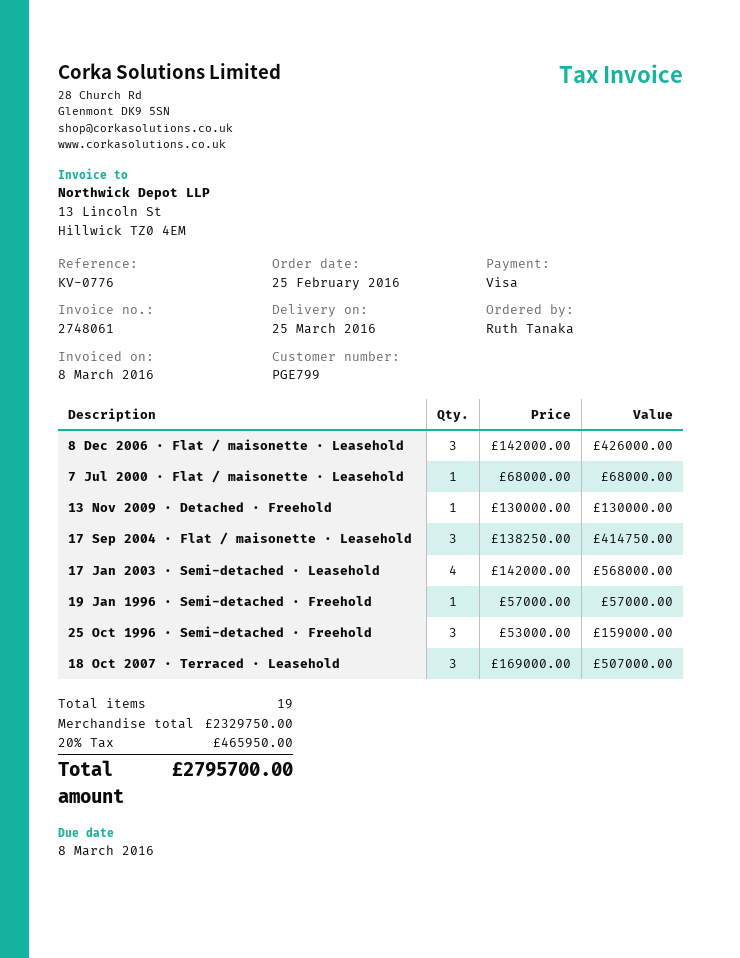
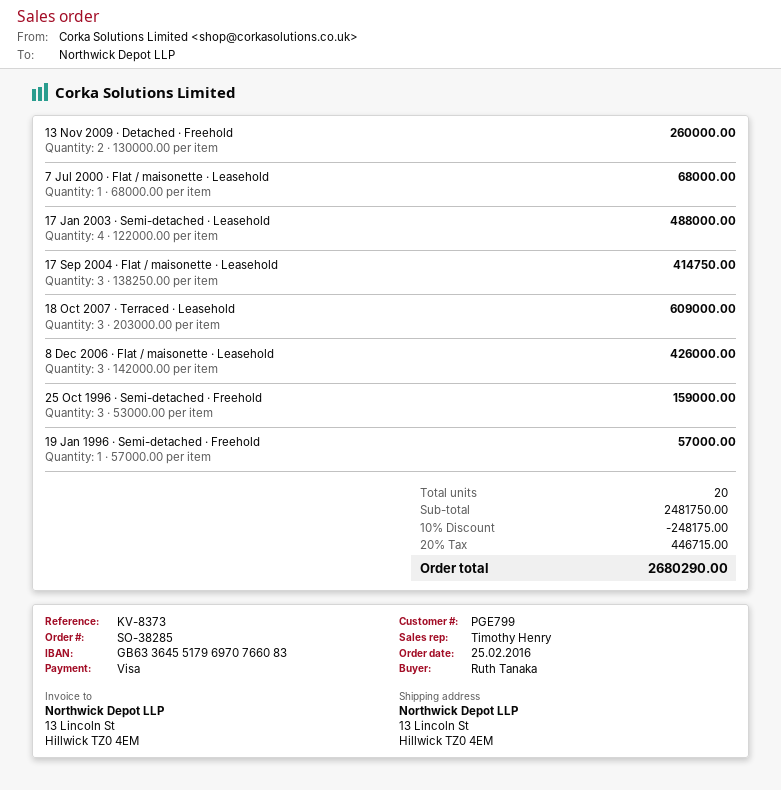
reference: KV-0776 -> KV-8373
13 Nov 2009 · Detached · Freehold: 1 x 130000.00 = 130000.00 -> 2 x 130000.00 = 260000.00
17 Jan 2003 · Semi-detached · Leasehold: 4 x 142000.00 = 568000.00 -> 4 x 122000.00 = 488000.00
18 Oct 2007 · Terraced · Leasehold: 3 x 169000.00 = 507000.00 -> 3 x 203000.00 = 609000.00
total quantity: 19 -> 20
subtotal: 2329750.00 -> 2481750.00
discount: none -> 10% = 248175.00
tax: 20% = 465950.00 -> 20% = 446715.00
total: 2795700.00 -> 2680290.00

